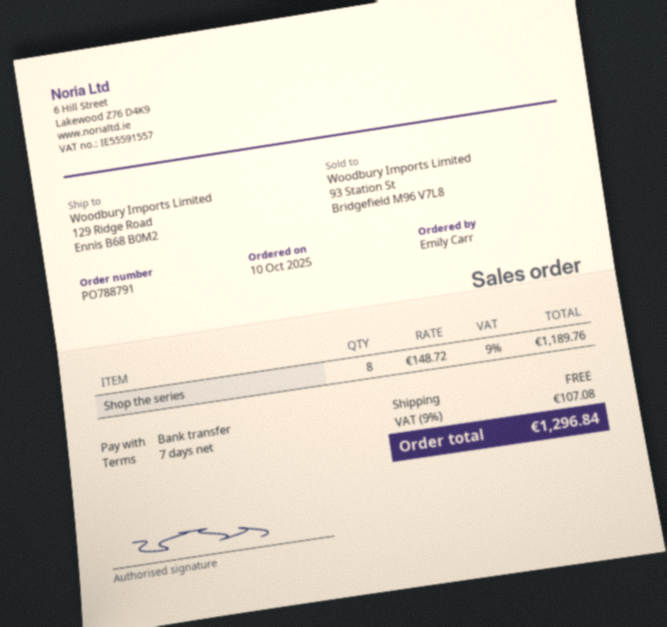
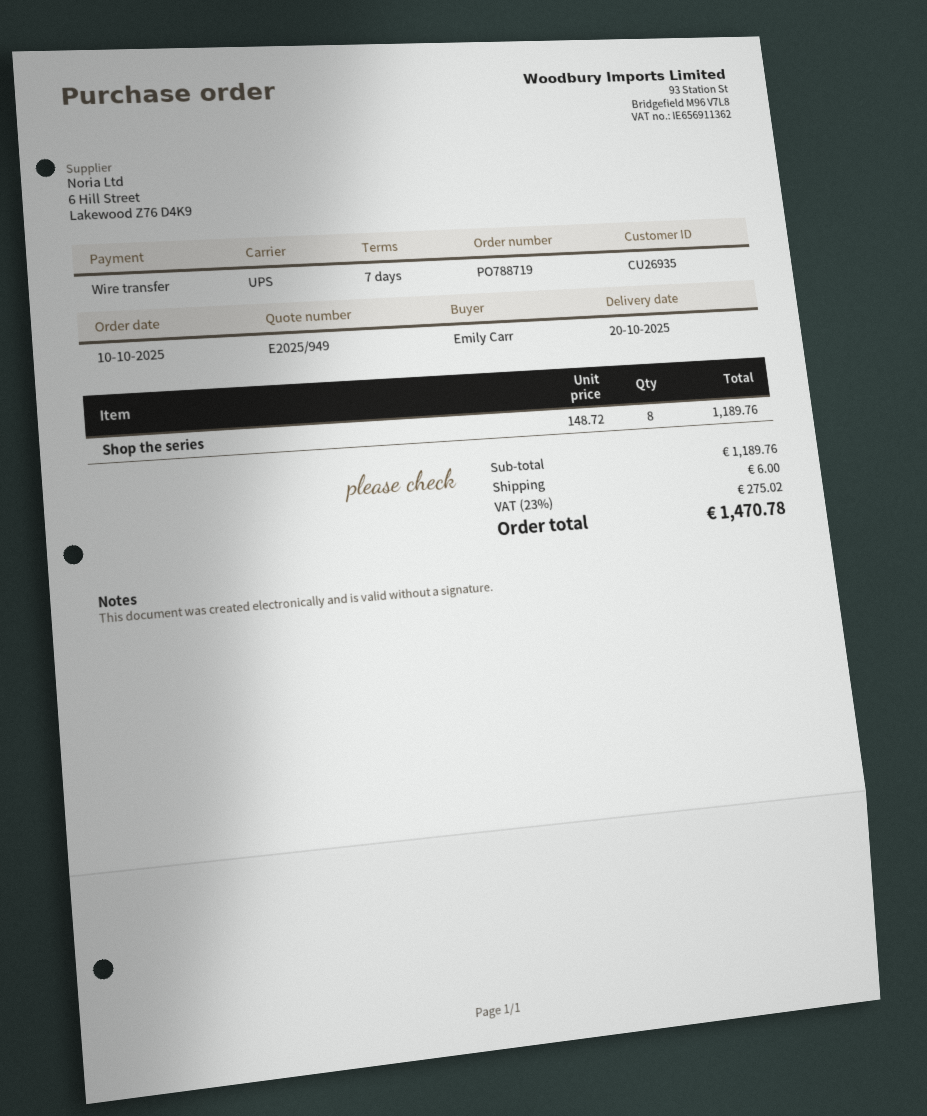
order number: PO788791 -> PO788719
shipping: 0.00 -> 6.00
tax: 9% = 107.08 -> 23% = 275.02
total: 1296.84 -> 1470.78

